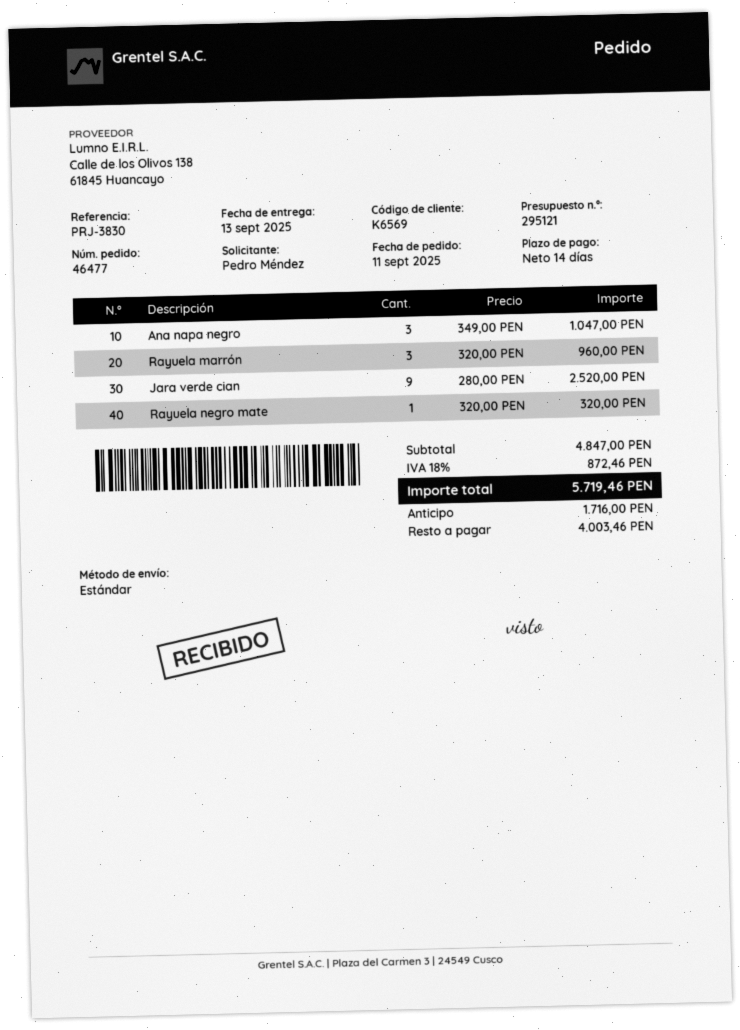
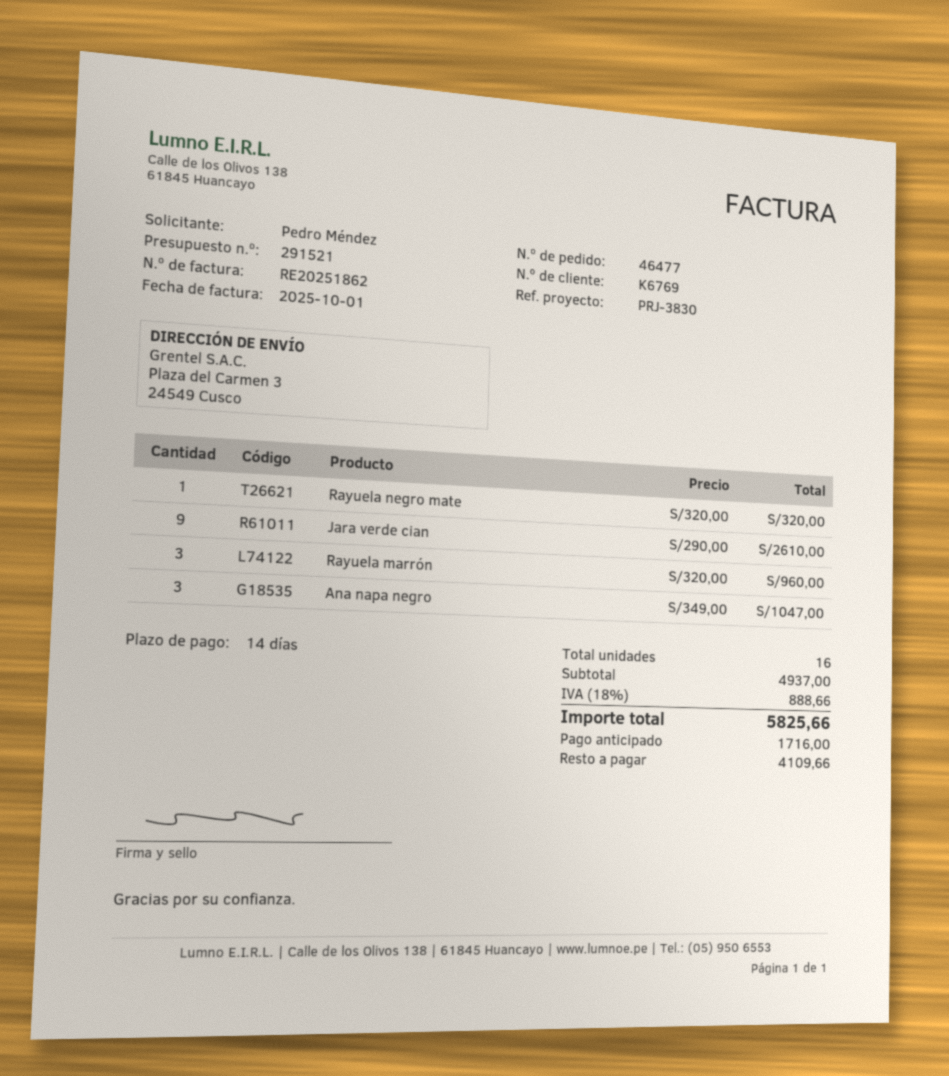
quote number: 295121 -> 291521
customer number: K6569 -> K6769
Jara verde cian: 9 x 280.00 = 2520.00 -> 9 x 290.00 = 2610.00
subtotal: 4847.00 -> 4937.00
tax: 18% = 872.46 -> 18% = 888.66
total: 5719.46 -> 5825.66
balance: 4003.46 -> 4109.66

